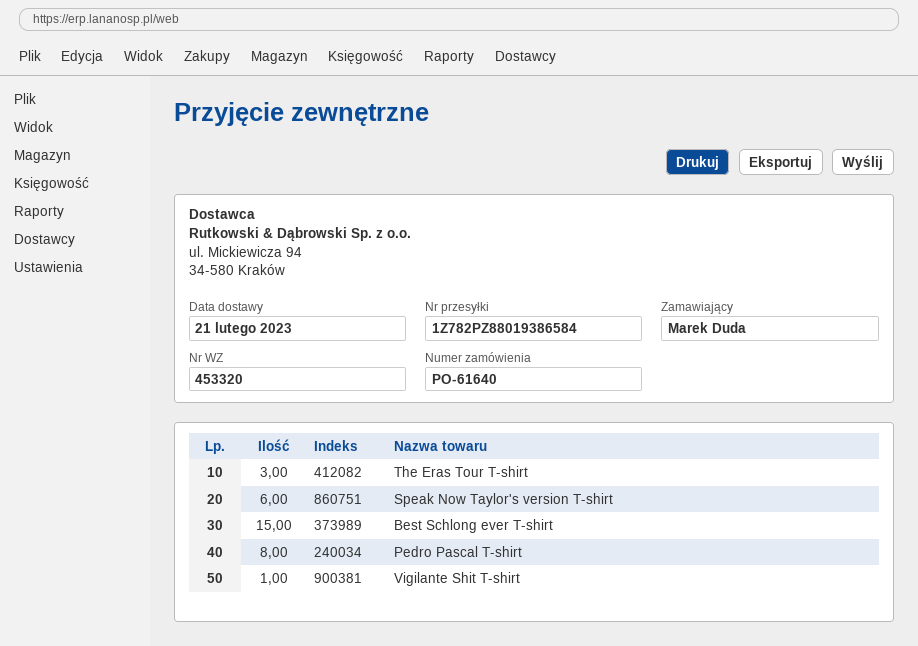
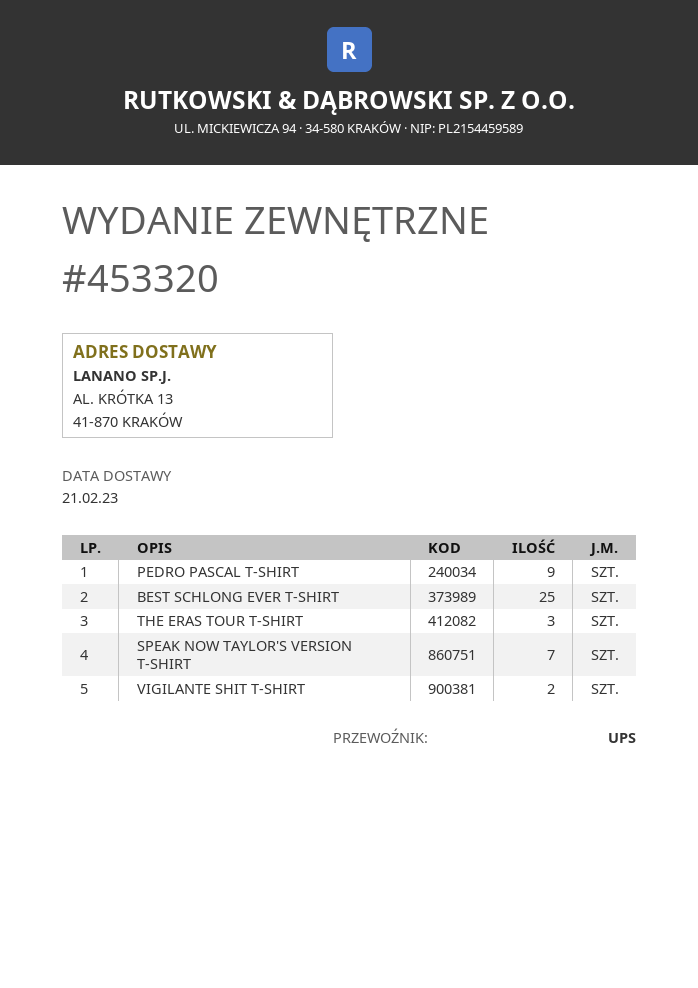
Speak Now Taylor's version T-shirt: 6 -> 7
Best Schlong ever T-shirt: 15 -> 25
Pedro Pascal T-shirt: 8 -> 9
Vigilante Shit T-shirt: 1 -> 2

